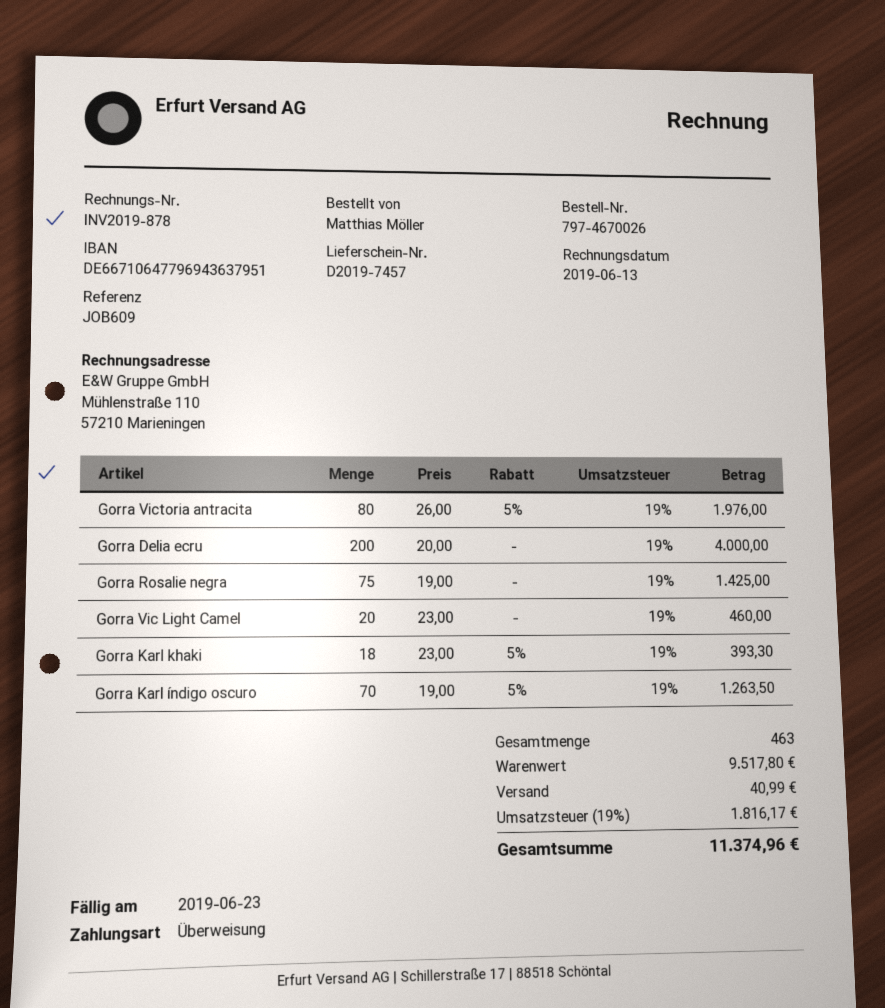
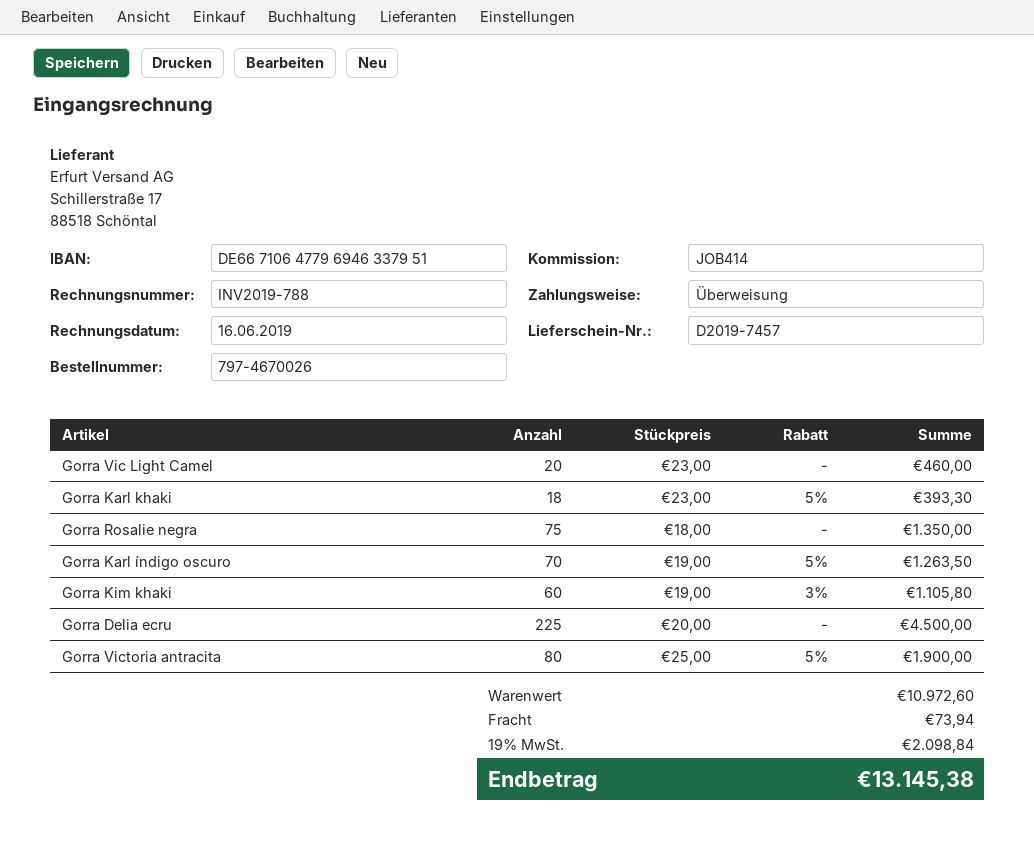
invoice number: INV2019-878 -> INV2019-788
invoice date: 2019-06-13 -> 2019-06-16
reference: JOB609 -> JOB414
bank account: DE66710647796943637951 -> DE66710647796946337951
Gorra Victoria antracita: 80 x 26.00 - 5% = 1976.00 -> 80 x 25.00 - 5% = 1900.00
Gorra Delia ecru: 200 x 20.00 = 4000.00 -> 225 x 20.00 = 4500.00
Gorra Rosalie negra: 75 x 19.00 = 1425.00 -> 75 x 18.00 = 1350.00
Gorra Kim khaki: none -> 60 x 19.00 - 3% = 1105.80
subtotal: 9517.80 -> 10972.60
shipping: 40.99 -> 73.94
tax: 19% = 1816.17 -> 19% = 2098.84
total: 11374.96 -> 13145.38

